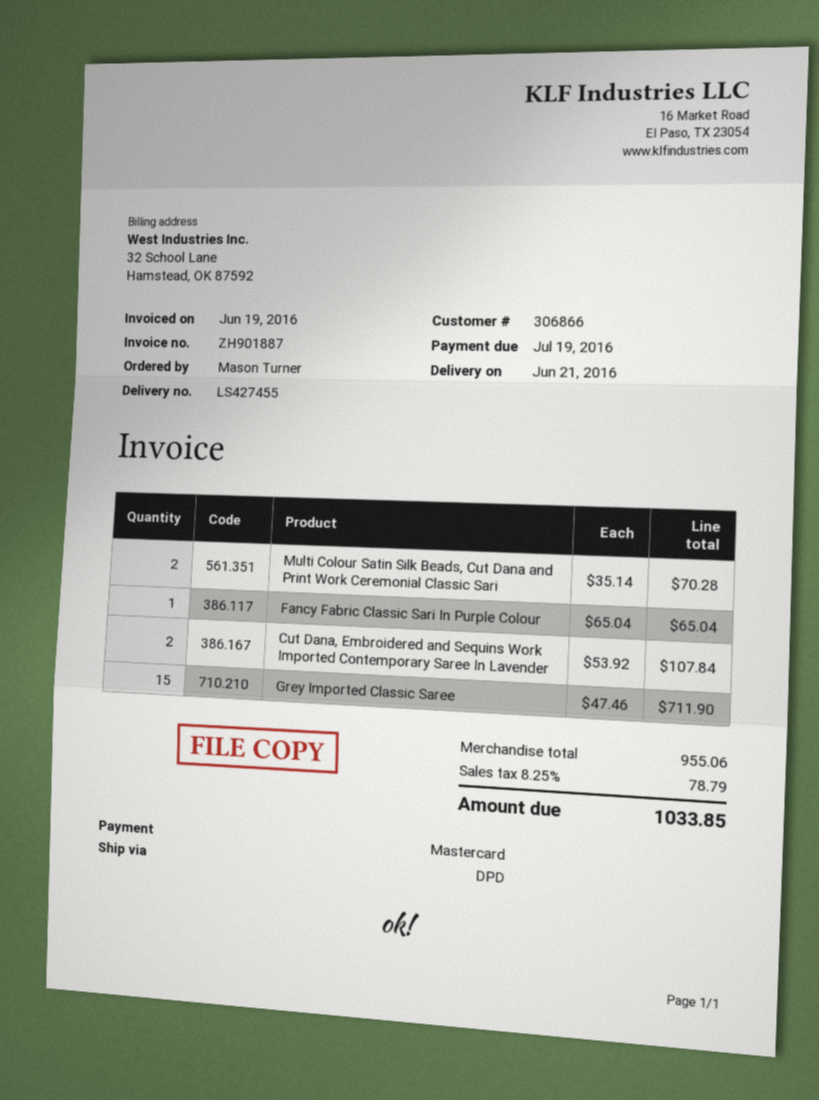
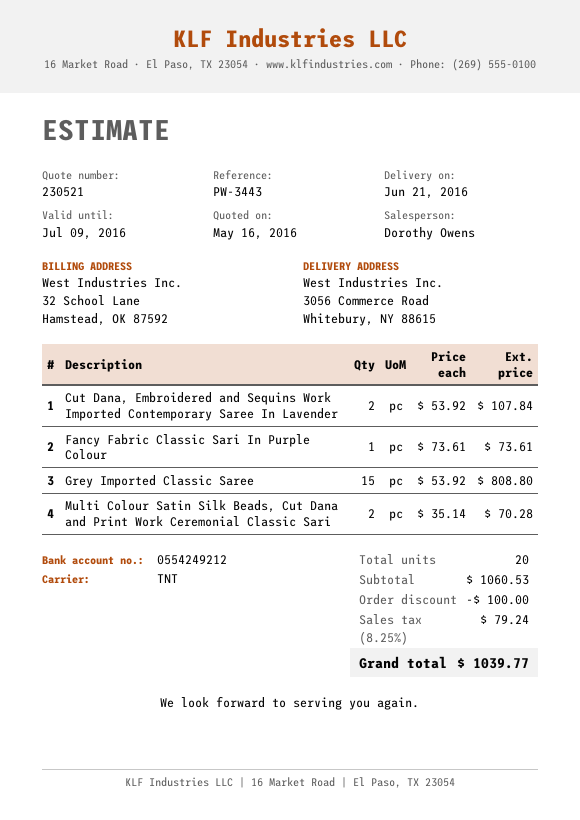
shipping method: DPD -> TNT
Fancy Fabric Classic Sari In Purple Colour: 1 x 65.04 = 65.04 -> 1 x 73.61 = 73.61
Grey Imported Classic Saree: 15 x 47.46 = 711.90 -> 15 x 53.92 = 808.80
subtotal: 955.06 -> 1060.53
discount: none -> 100.00
tax: 8.25% = 78.79 -> 8.25% = 79.24
total: 1033.85 -> 1039.77

